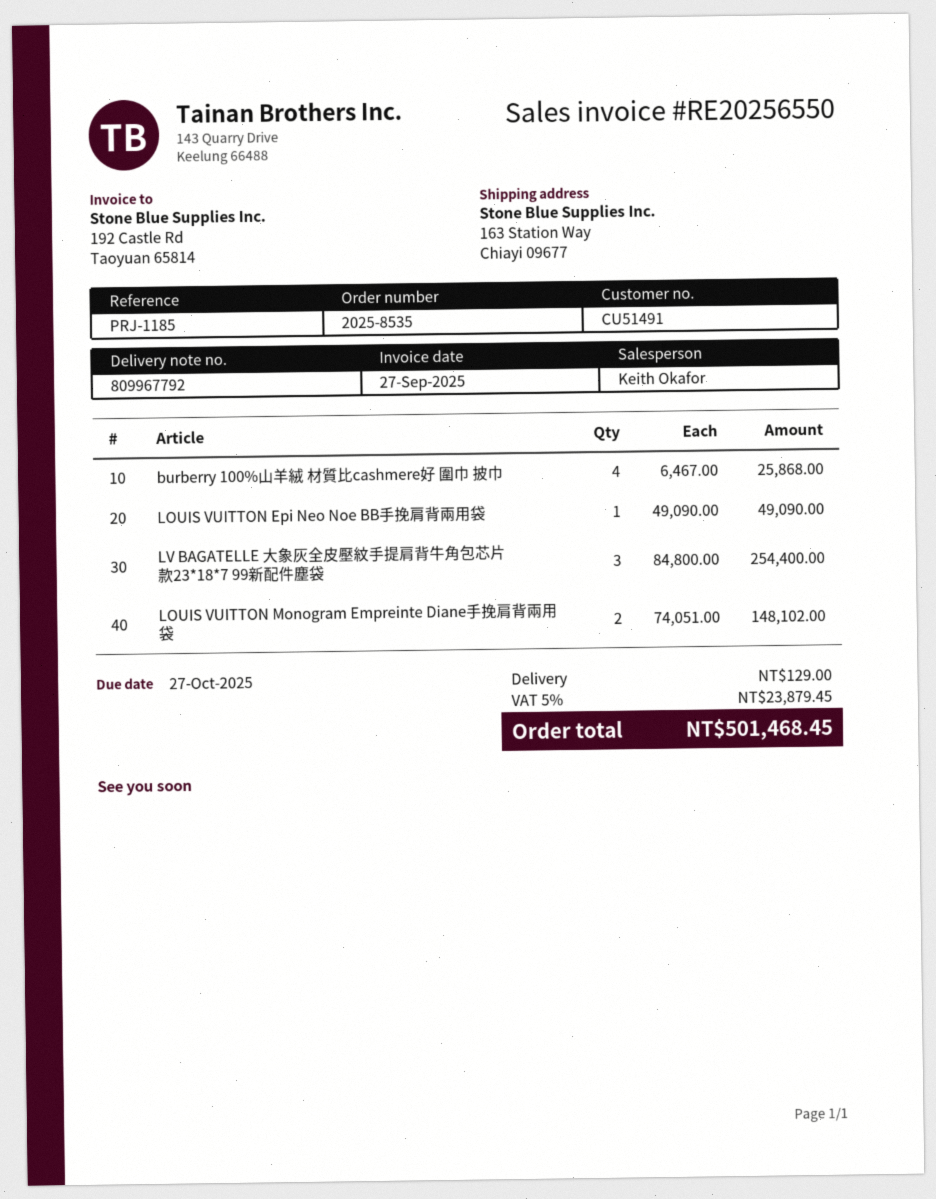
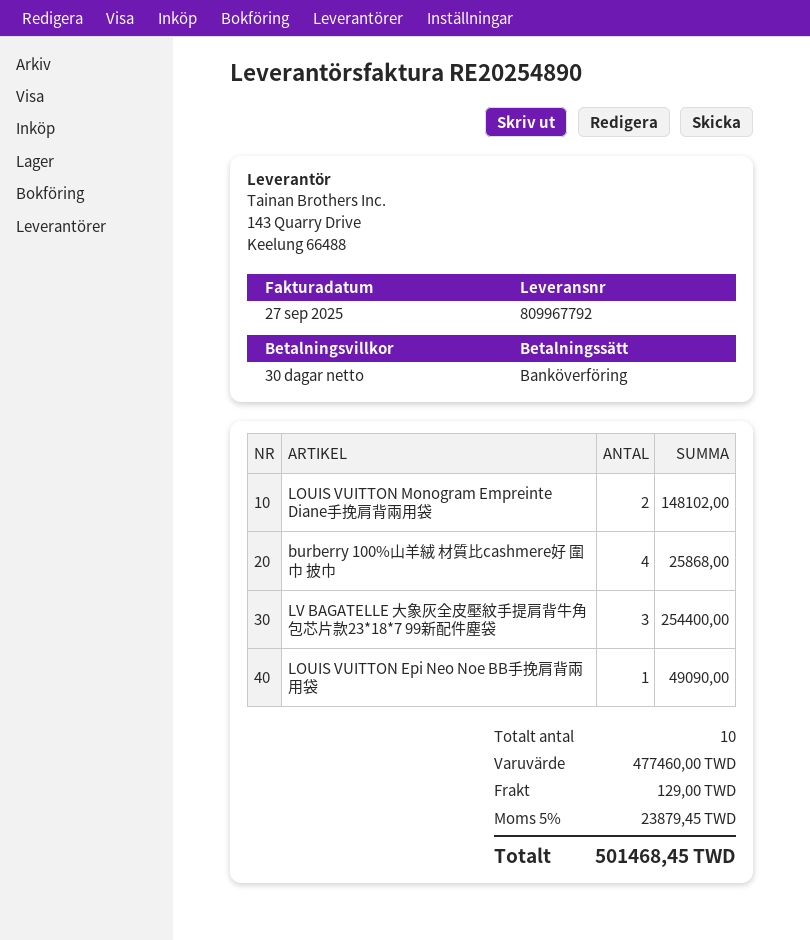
invoice number: RE20256550 -> RE20254890

